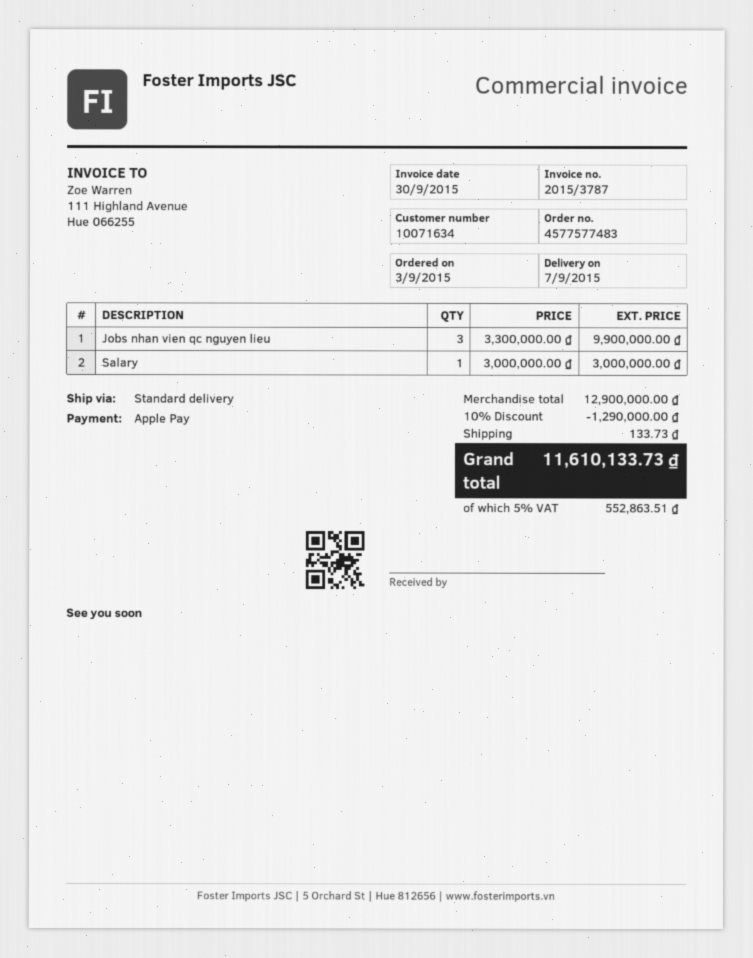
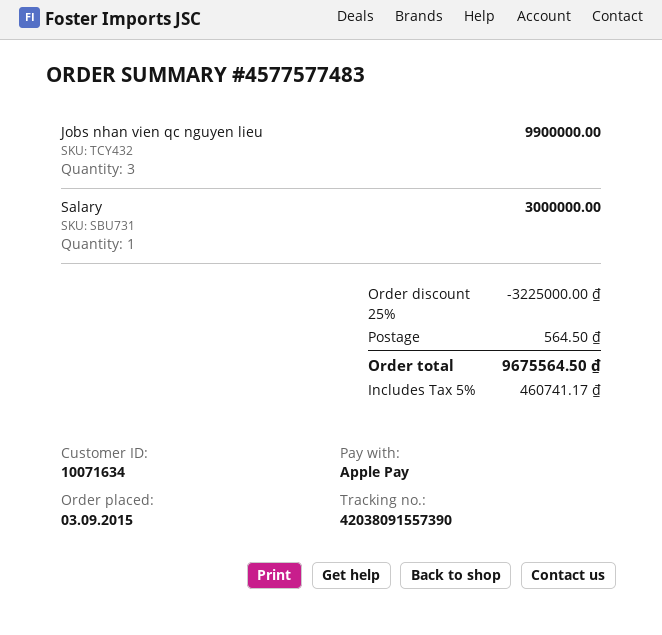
discount: 10% = 1290000.00 -> 25% = 3225000.00
shipping: 133.73 -> 564.50
tax: 5% = 552863.51 -> 5% = 460741.17
total: 11610133.73 -> 9675564.50

